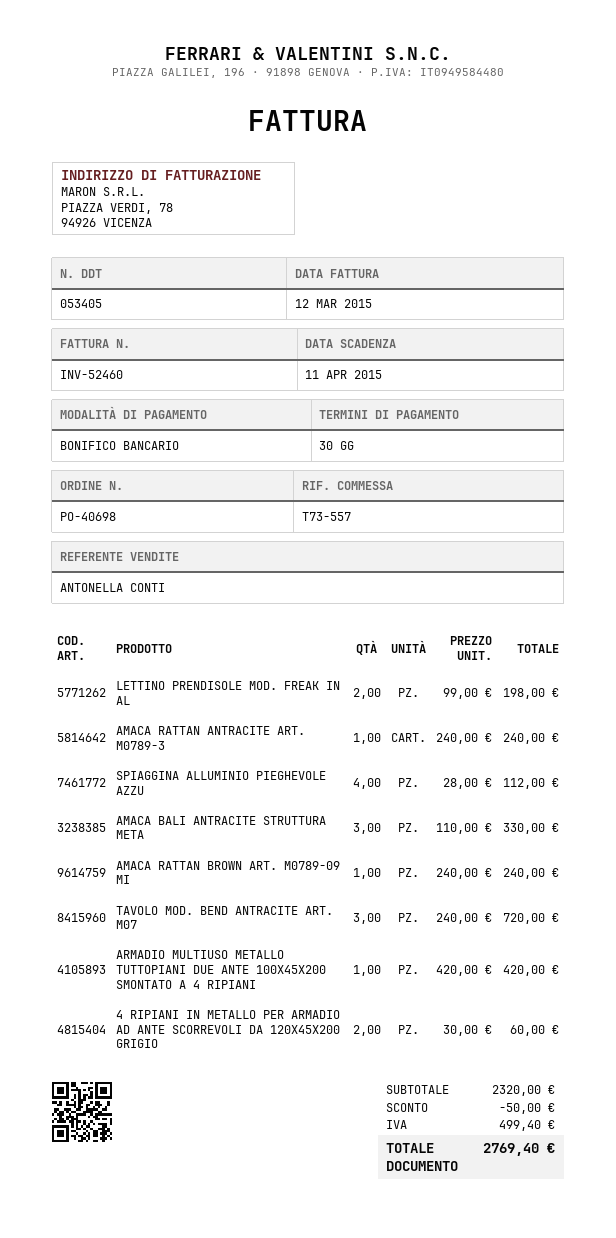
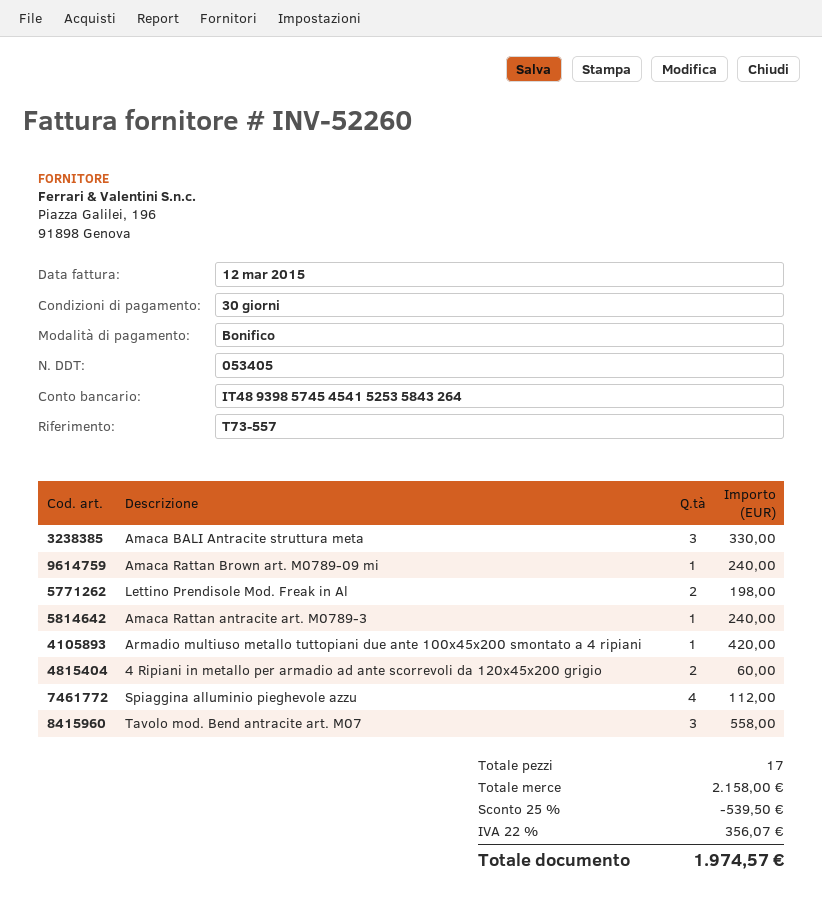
invoice number: INV-52460 -> INV-52260
TAVOLO MOD. BEND ANTRACITE ART. M07: 3 for 720.00 -> 3 for 558.00
subtotal: 2320.00 -> 2158.00
discount: 50.00 -> 539.50
tax: 499.40 -> 356.07
total: 2769.40 -> 1974.57

